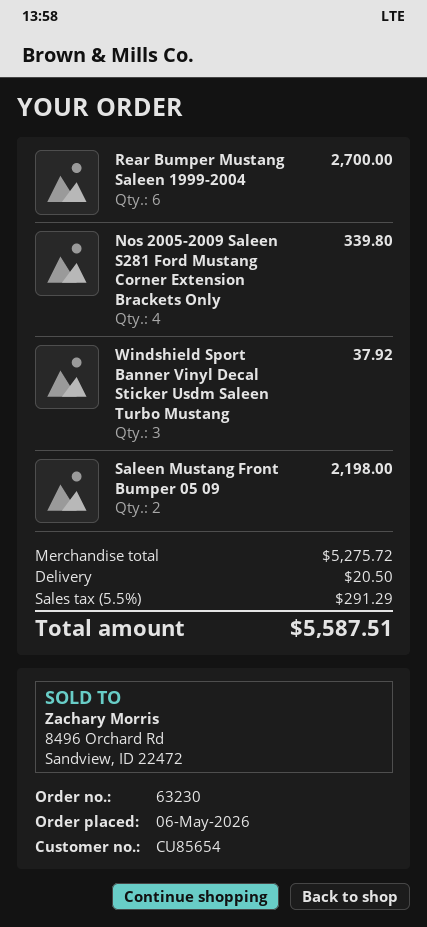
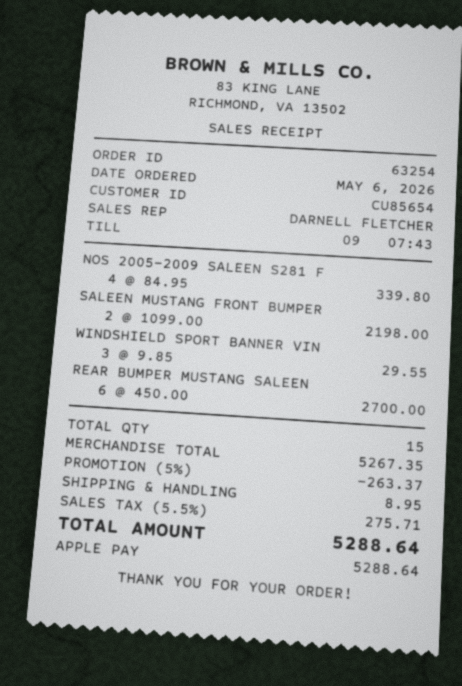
order number: 63230 -> 63254
Windshield Sport Banner Vinyl Decal Sticker Usdm Saleen Turbo Mustang: 3 for 37.92 -> 3 for 29.55
subtotal: 5275.72 -> 5267.35
discount: none -> 5% = 263.37
shipping: 20.50 -> 8.95
tax: 5.5% = 291.29 -> 5.5% = 275.71
total: 5587.51 -> 5288.64

